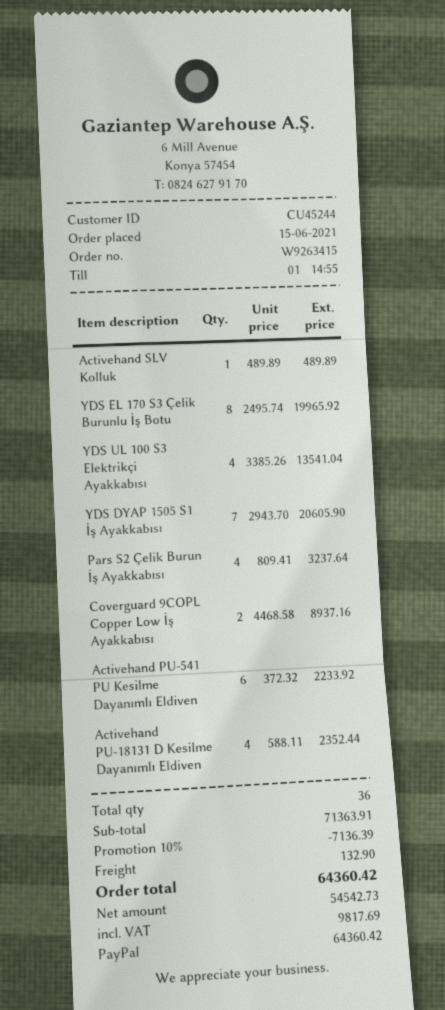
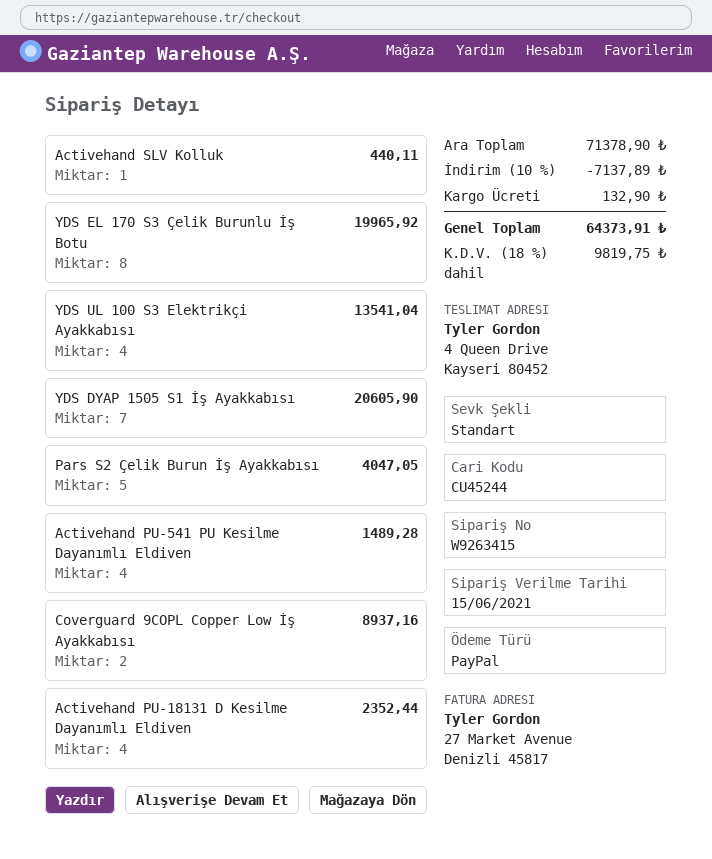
Activehand SLV Kolluk: 1 for 489.89 -> 1 for 440.11
Pars S2 Çelik Burun İş Ayakkabısı: 4 for 3237.64 -> 5 for 4047.05
Activehand PU-541 PU Kesilme Dayanımlı Eldiven: 6 for 2233.92 -> 4 for 1489.28
subtotal: 71363.91 -> 71378.90
discount: 10% = 7136.39 -> 10% = 7137.89
tax: 9817.69 -> 9819.75
total: 64360.42 -> 64373.91

